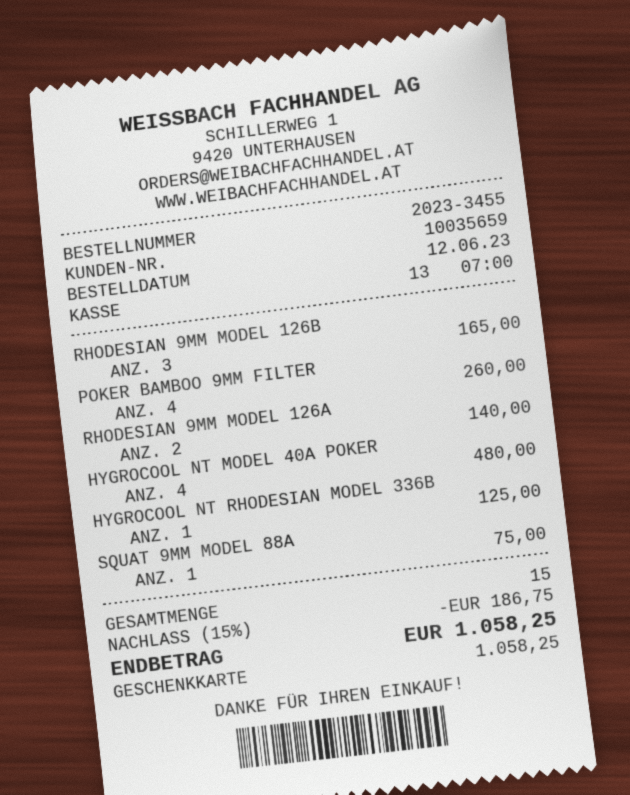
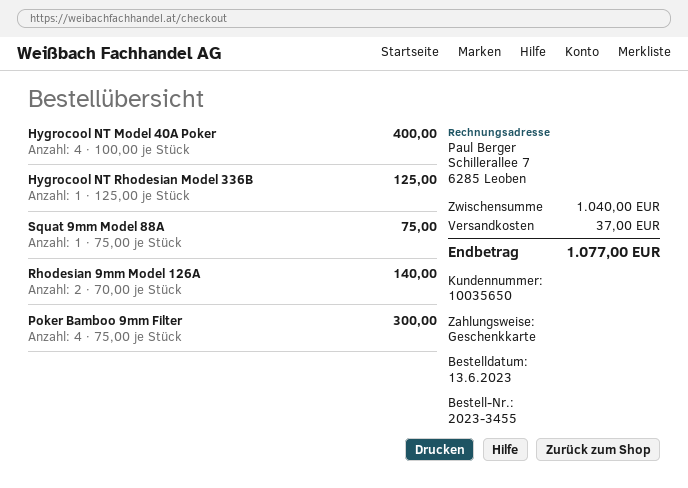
order date: 2023-06-12 -> 2023-06-13
customer number: 10035659 -> 10035650
RHODESIAN 9MM MODEL 126B: 3 for 165.00 -> none
POKER BAMBOO 9MM FILTER: 4 for 260.00 -> 4 for 300.00
HYGROCOOL NT MODEL 40A POKER: 4 for 480.00 -> 4 for 400.00
discount: 15% = 186.75 -> none
shipping: none -> 37.00
total: 1058.25 -> 1077.00

